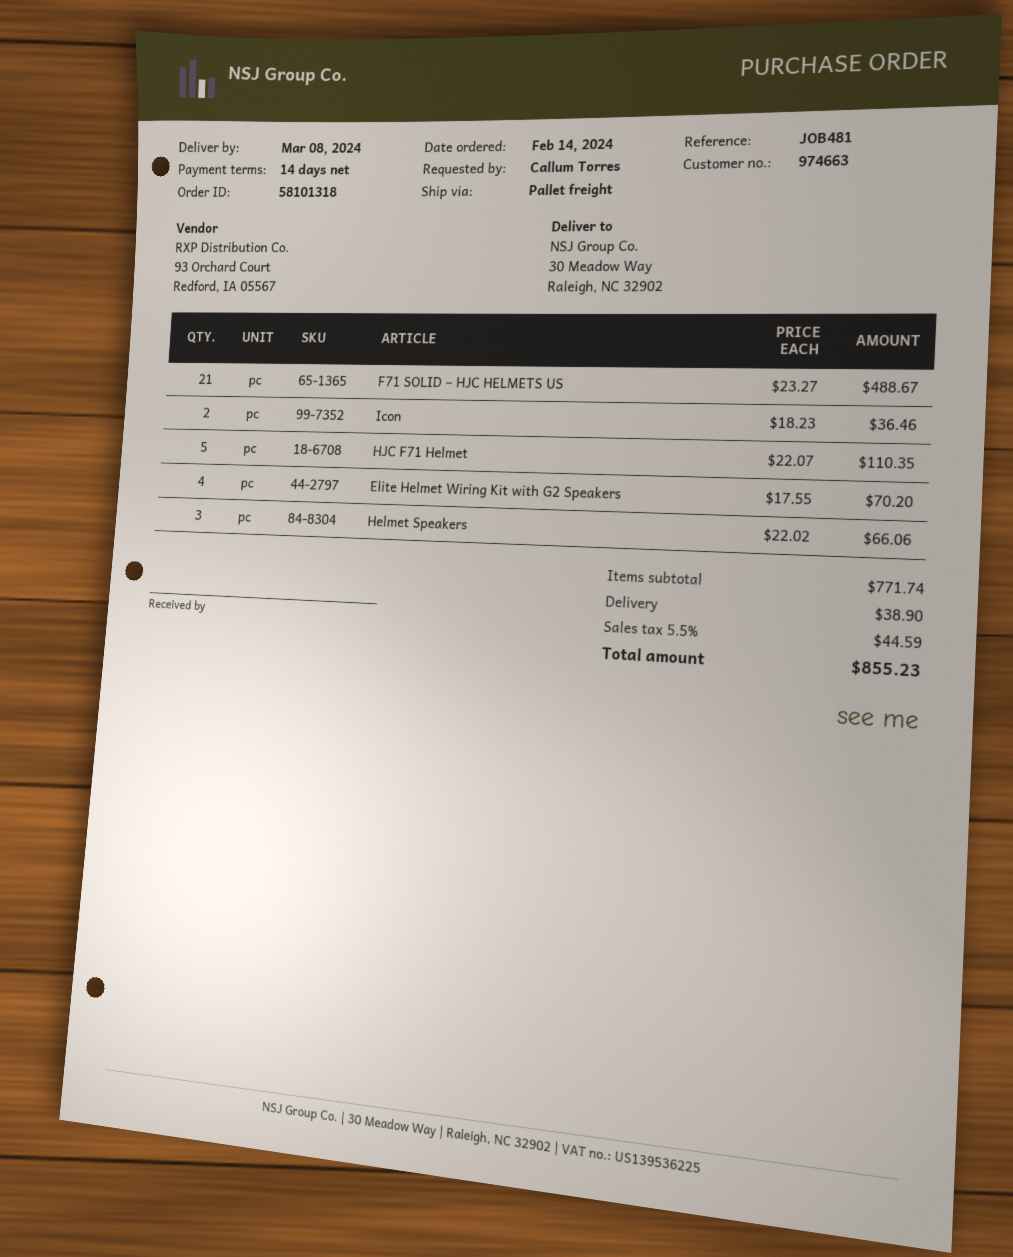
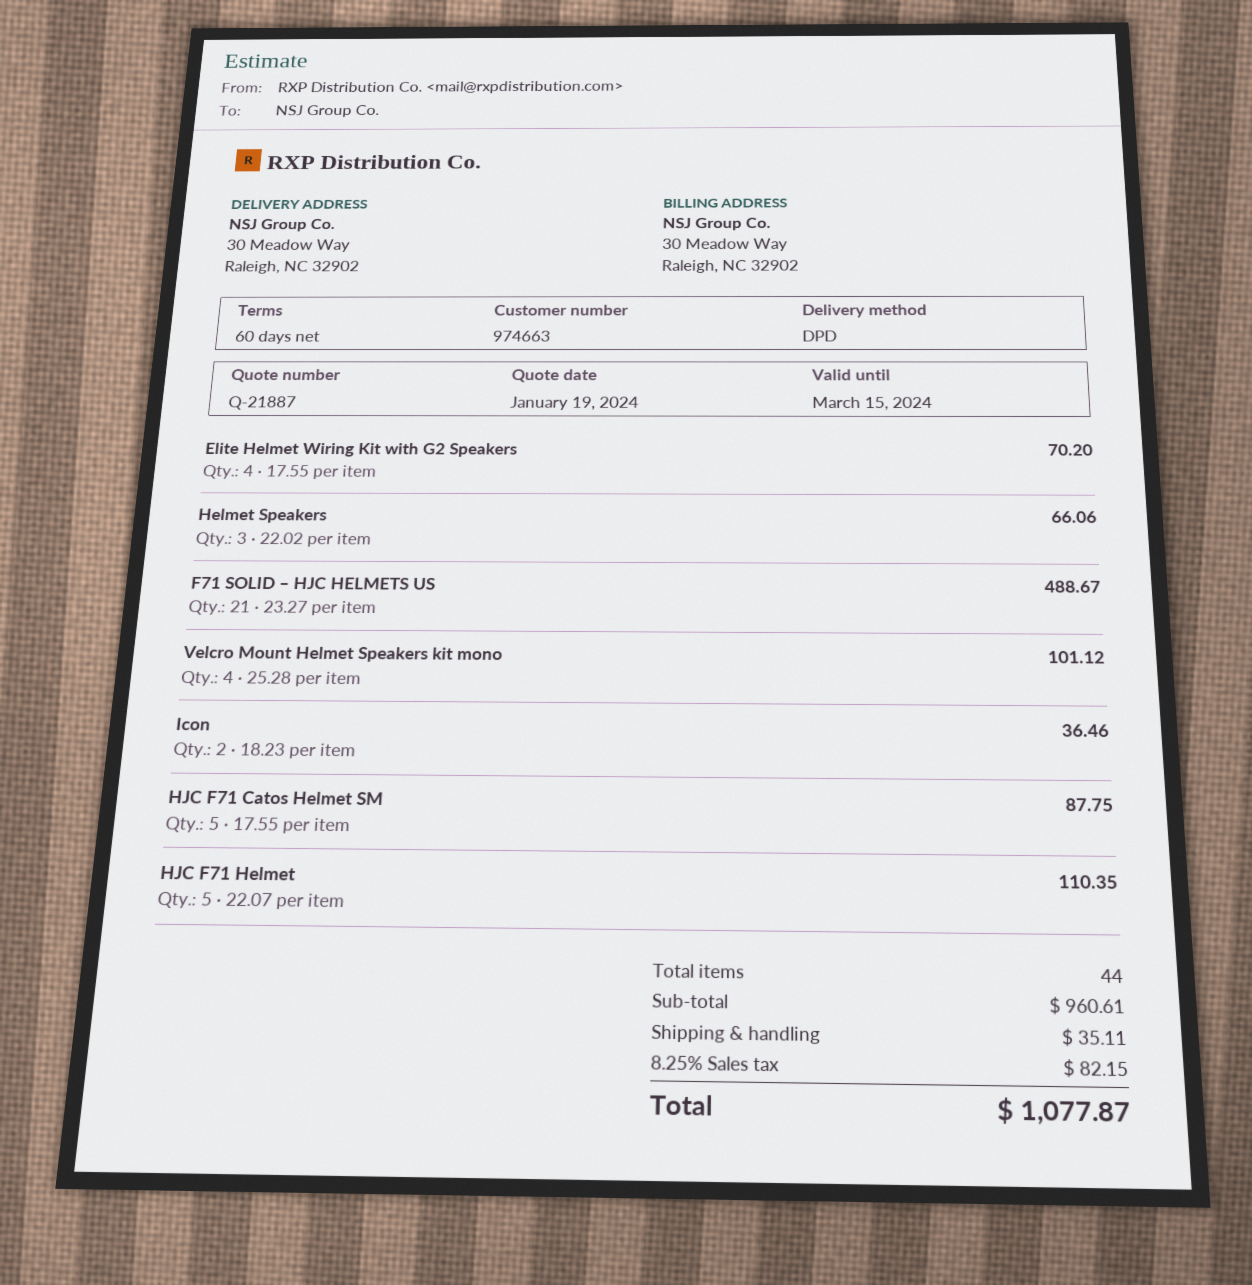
payment terms: 14 days -> 60 days
shipping method: pallet freight -> DPD
Velcro Mount Helmet Speakers kit mono: none -> 4 x 25.28 = 101.12
HJC F71 Catos Helmet SM: none -> 5 x 17.55 = 87.75
subtotal: 771.74 -> 960.61
shipping: 38.90 -> 35.11
tax: 5.5% = 44.59 -> 8.25% = 82.15
total: 855.23 -> 1077.87

